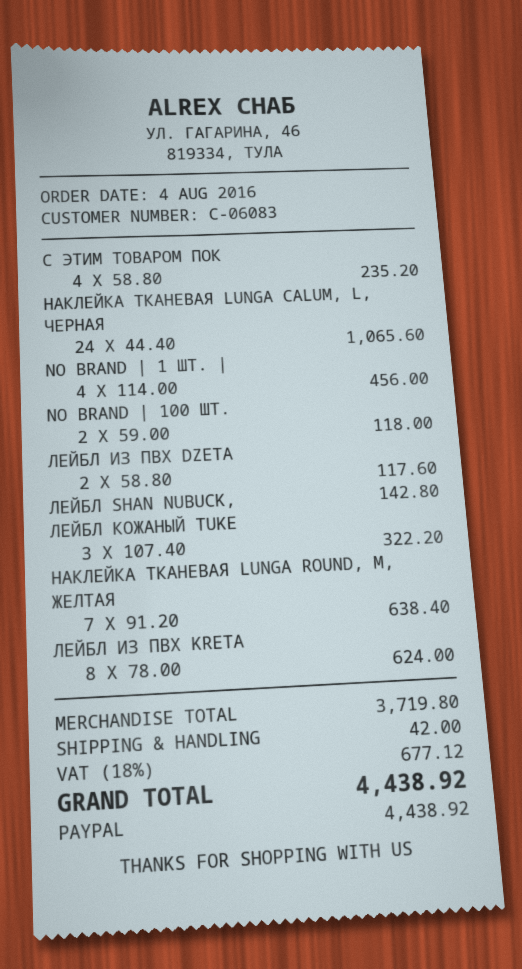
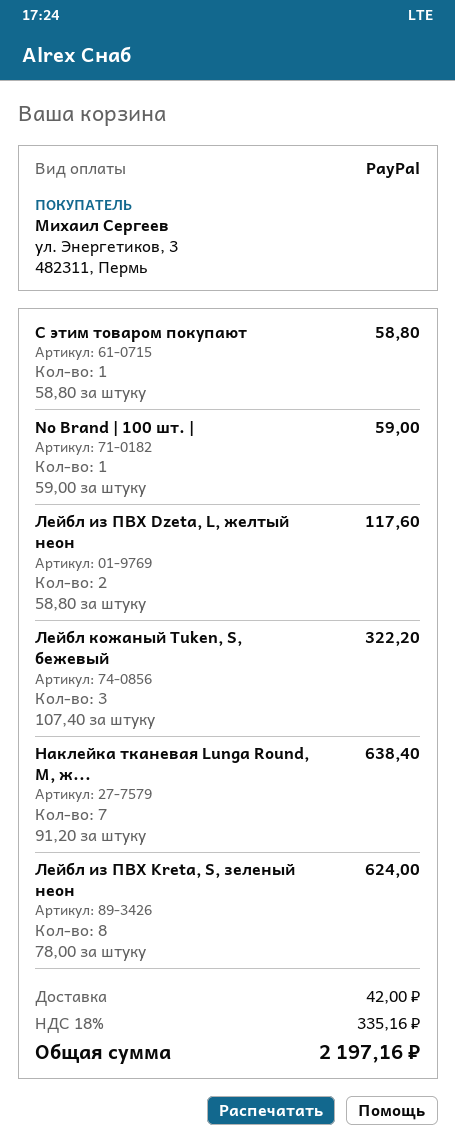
С ЭТИМ ТОВАРОМ ПОК: 4 x 58.80 = 235.20 -> 1 x 58.80 = 58.80
НАКЛЕЙКА ТКАНЕВАЯ LUNGA CALUM, L, ЧЕРНАЯ: 24 x 44.40 = 1065.60 -> none
NO BRAND | 1 ШТ. |: 4 x 114.00 = 456.00 -> none
NO BRAND | 100 ШТ.: 2 x 59.00 = 118.00 -> 1 x 59.00 = 59.00
ЛЕЙБЛ SHAN NUBUСK,: 1 x 142.80 = 142.80 -> none
tax: 18% = 677.12 -> 18% = 335.16
total: 4438.92 -> 2197.16

